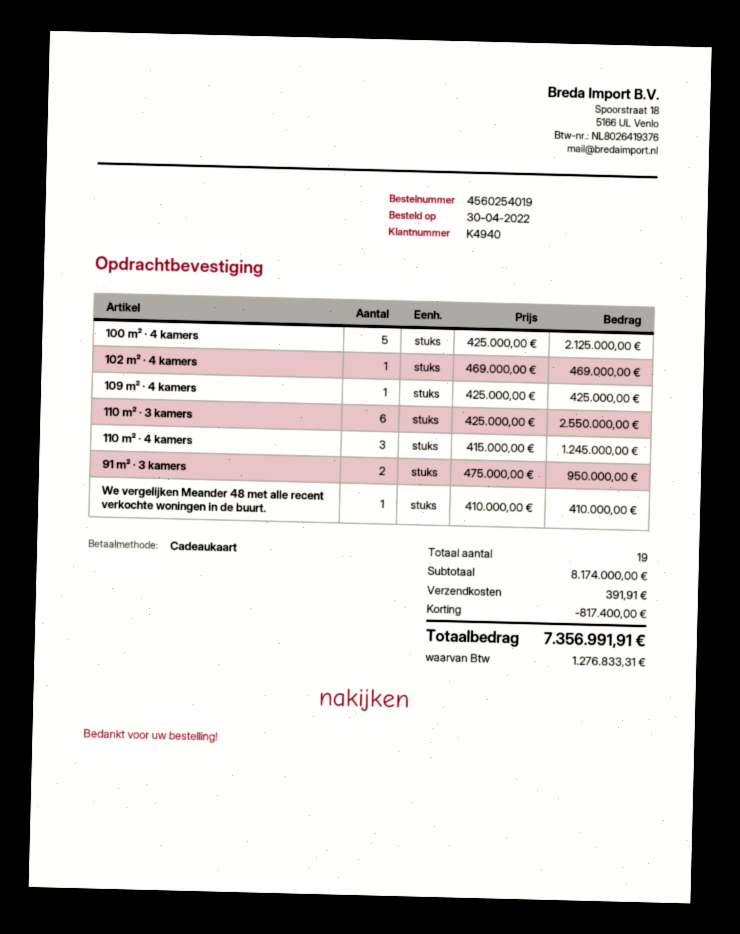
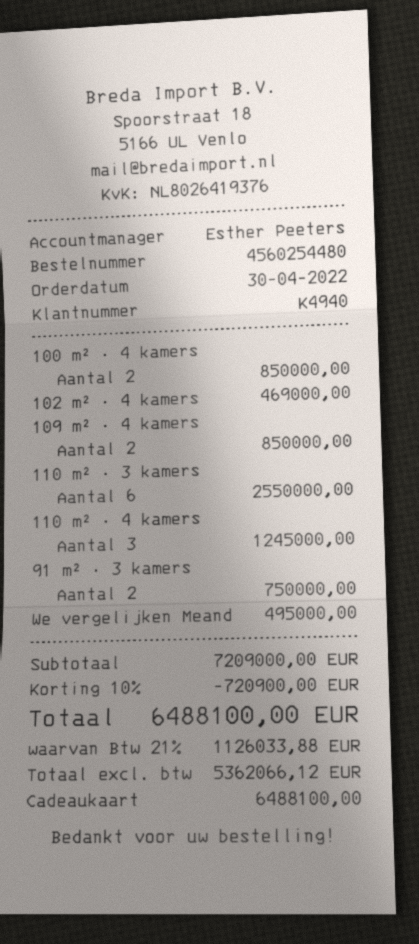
order number: 4560254019 -> 4560254480
100 m² · 4 kamers: 5 for 2125000.00 -> 2 for 850000.00
109 m² · 4 kamers: 1 for 425000.00 -> 2 for 850000.00
91 m² · 3 kamers: 2 for 950000.00 -> 2 for 750000.00
We vergelijken Meander 48 met alle recent verkochte woningen in de buurt.: 1 for 410000.00 -> 1 for 495000.00
subtotal: 8174000.00 -> 7209000.00
discount: 817400.00 -> 720900.00
shipping: 391.91 -> none
tax: 1276833.31 -> 1126033.88
total: 7356991.91 -> 6488100.00

